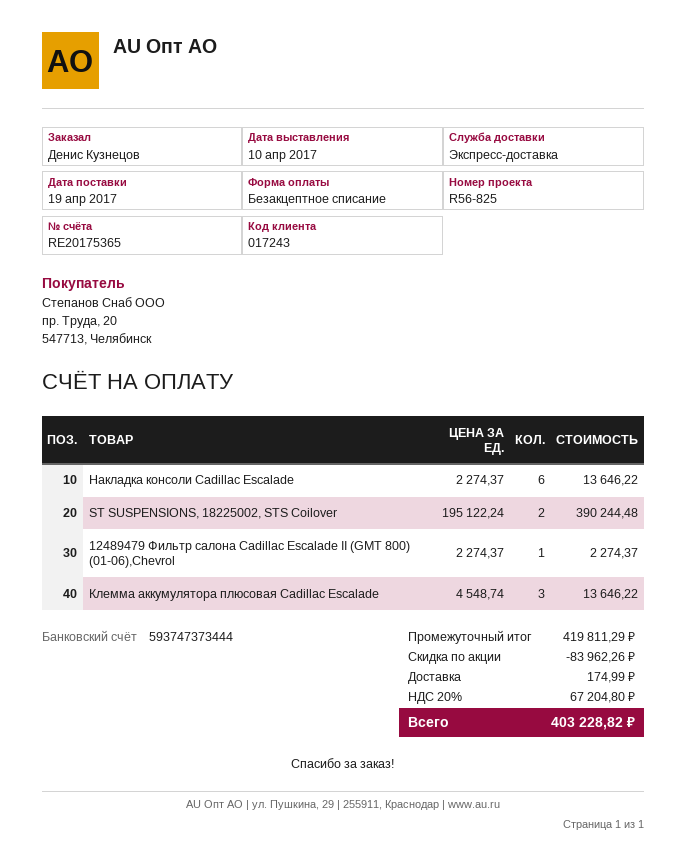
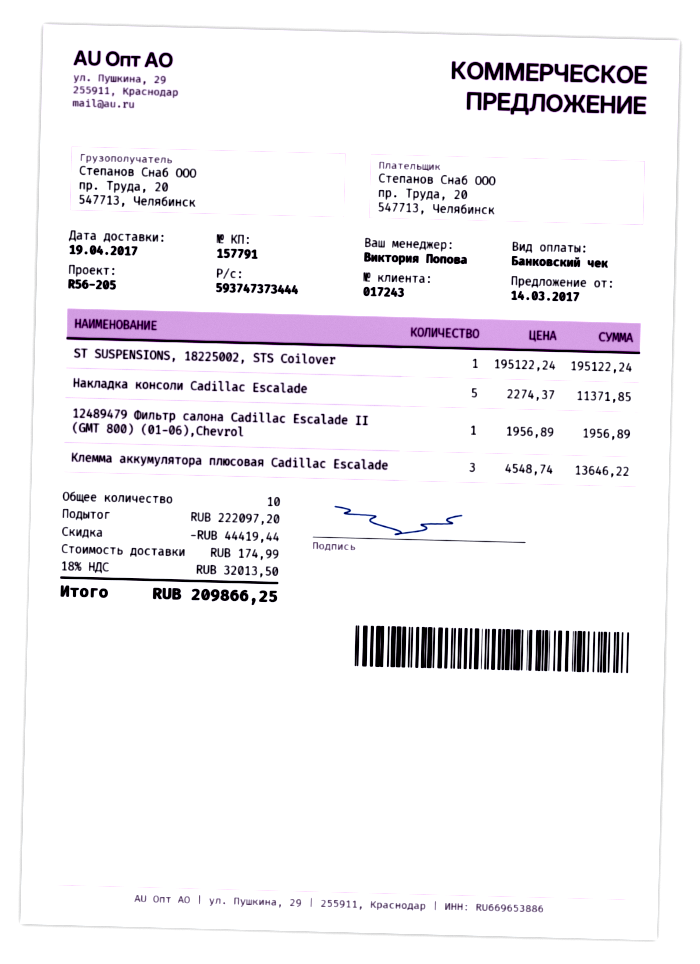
reference: R56-825 -> R56-205
payment method: direct debit -> cheque
Накладка консоли Cadillac Escalade: 6 x 2274.37 = 13646.22 -> 5 x 2274.37 = 11371.85
ST SUSPENSIONS, 18225002, STS Coilover: 2 x 195122.24 = 390244.48 -> 1 x 195122.24 = 195122.24
12489479 Фильтр салона Cadillac Escalade II (GMT 800) (01-06),Chevrol: 1 x 2274.37 = 2274.37 -> 1 x 1956.89 = 1956.89
subtotal: 419811.29 -> 222097.20
discount: 83962.26 -> 44419.44
tax: 20% = 67204.80 -> 18% = 32013.50
total: 403228.82 -> 209866.25

